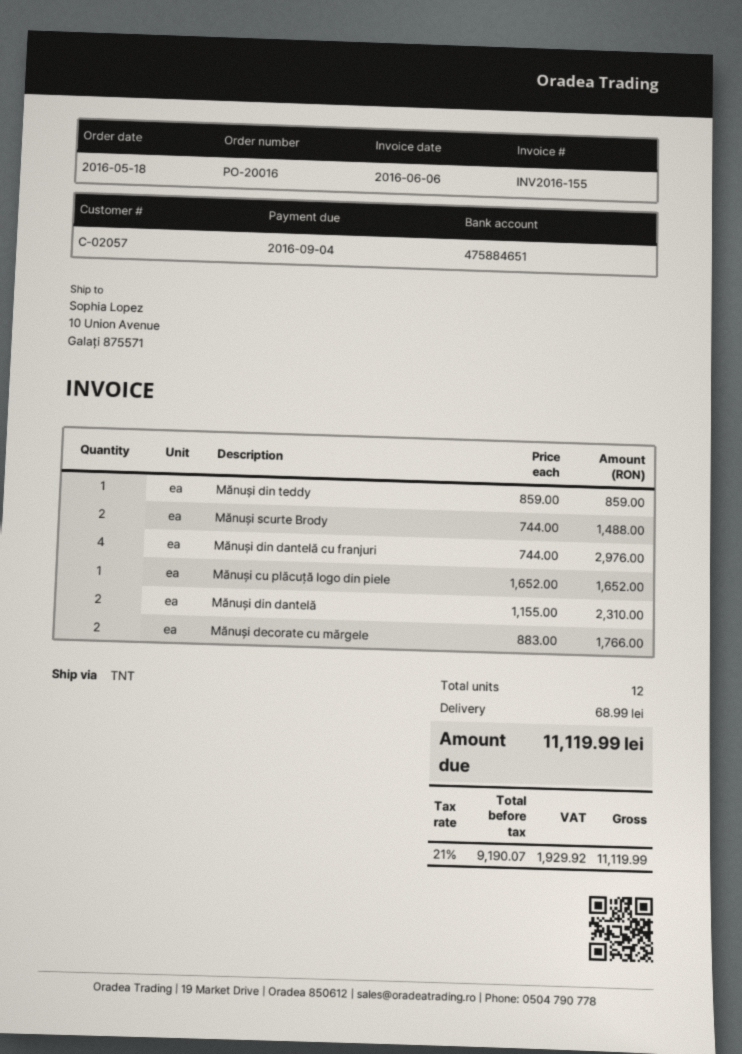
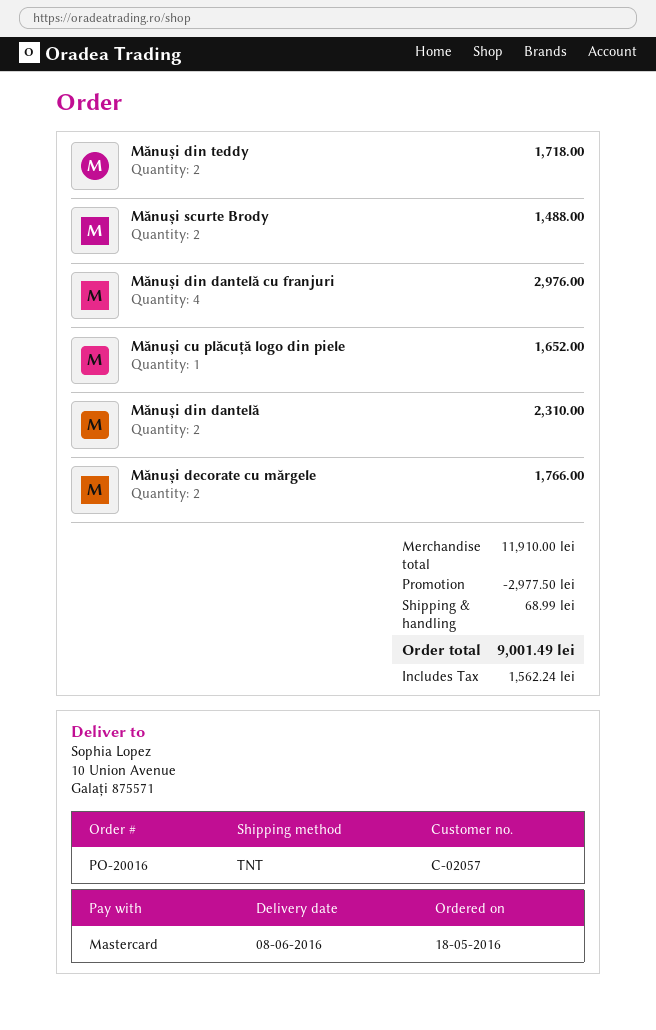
Mănuși din teddy: 1 for 859.00 -> 2 for 1718.00
discount: none -> 2977.50
tax: 1929.92 -> 1562.24
total: 11119.99 -> 9001.49

